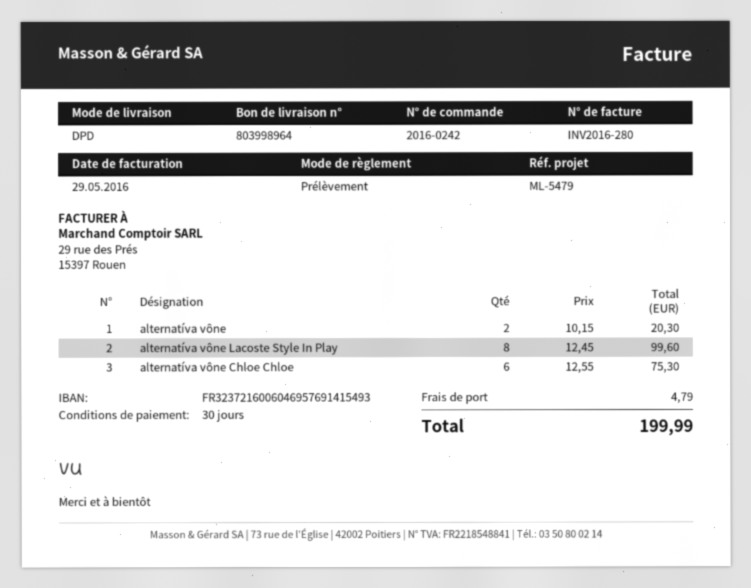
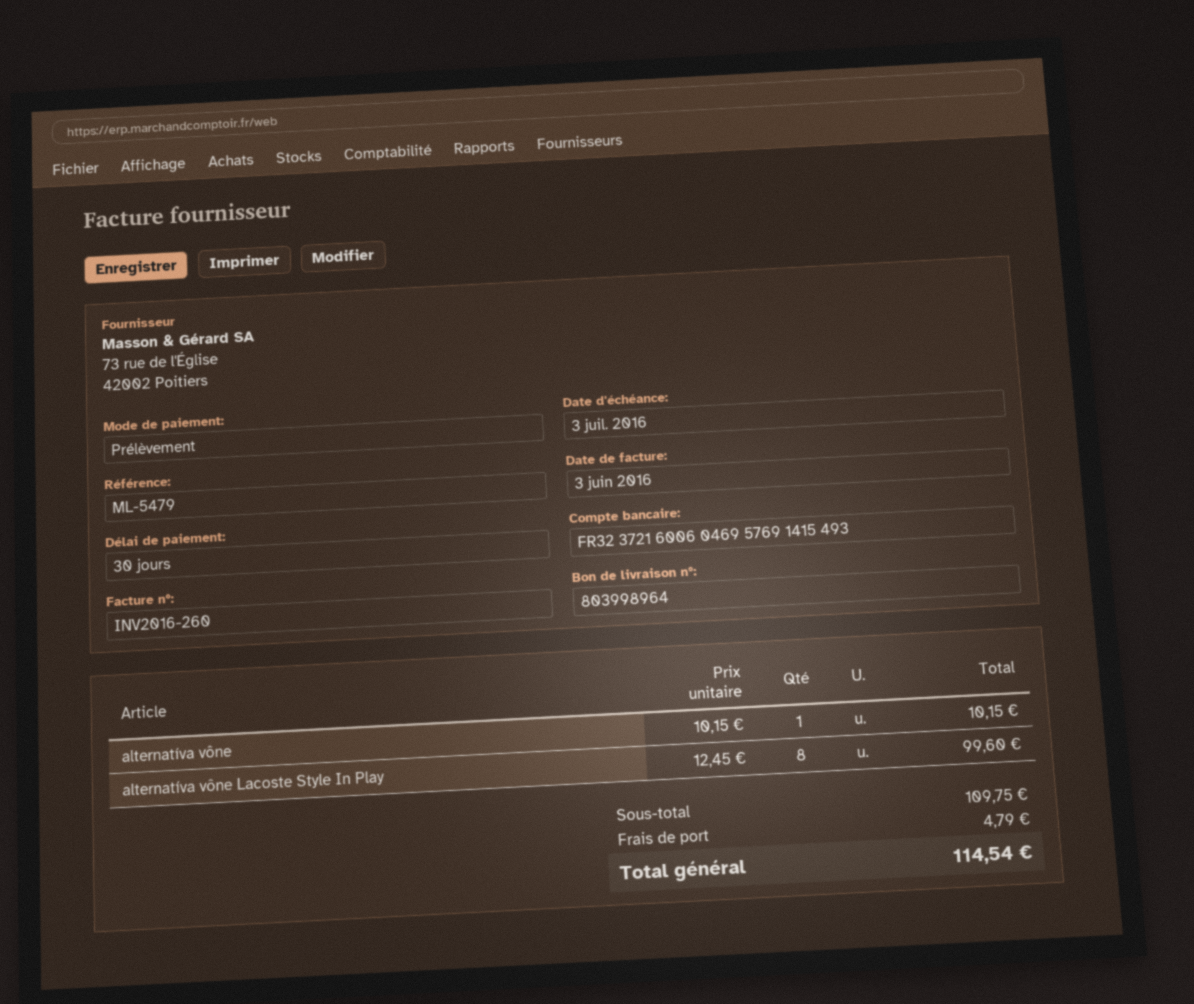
invoice number: INV2016-280 -> INV2016-260
invoice date: 2016-05-29 -> 2016-06-03
alternatíva vône: 2 x 10.15 = 20.30 -> 1 x 10.15 = 10.15
alternatíva vône Chloe Chloe: 6 x 12.55 = 75.30 -> none
total: 199.99 -> 114.54

